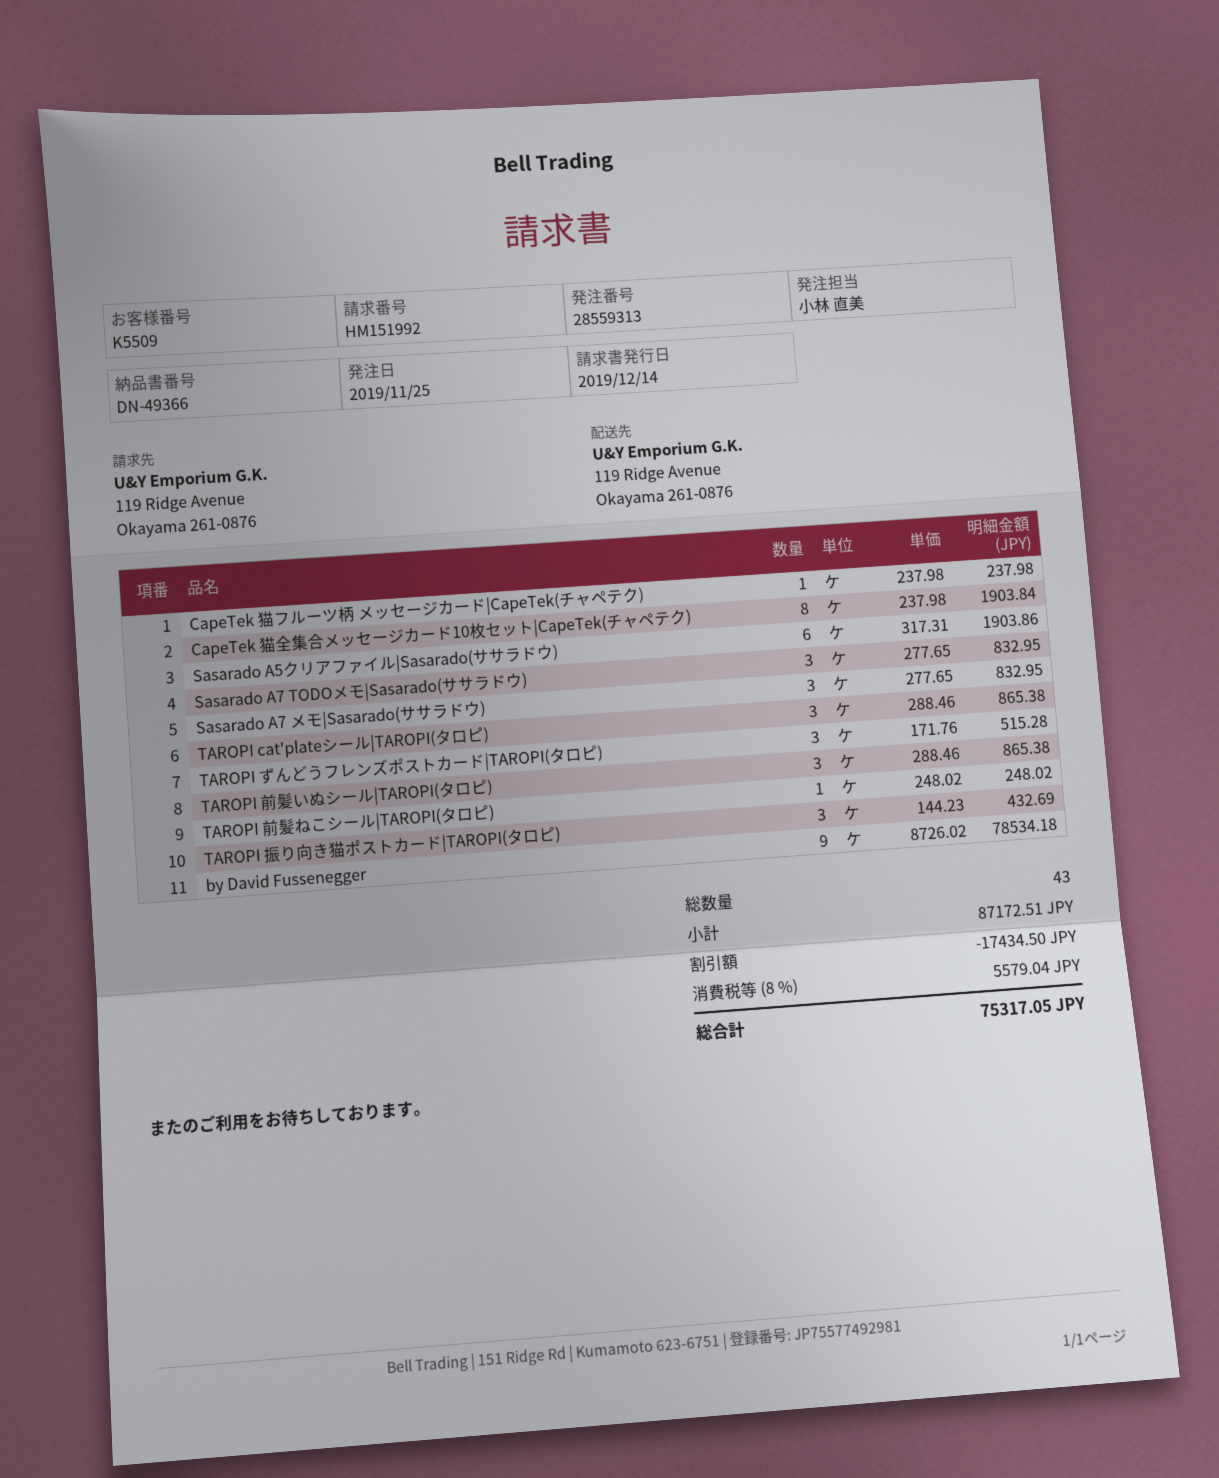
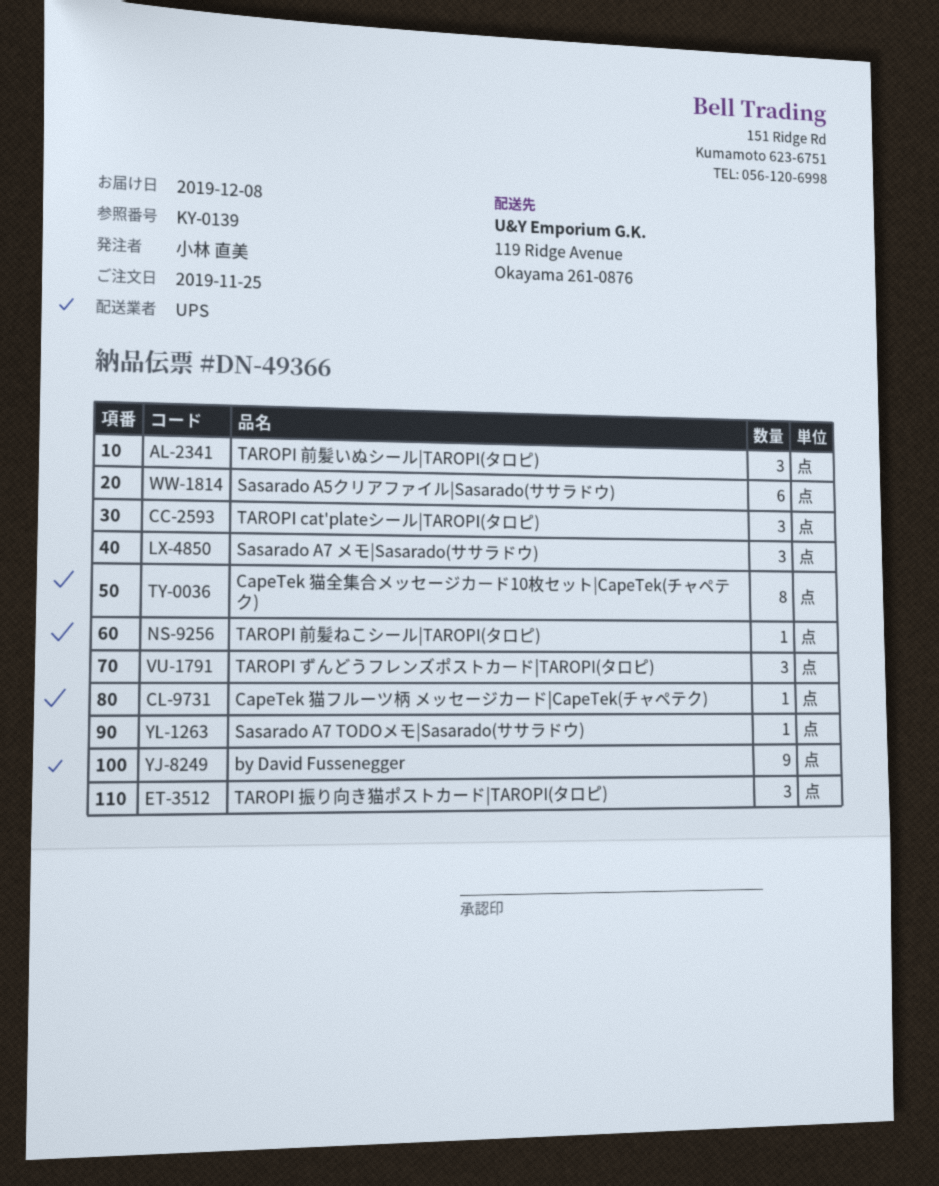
Sasarado A7 TODOメモ|Sasarado(ササラドウ): 3 -> 1

